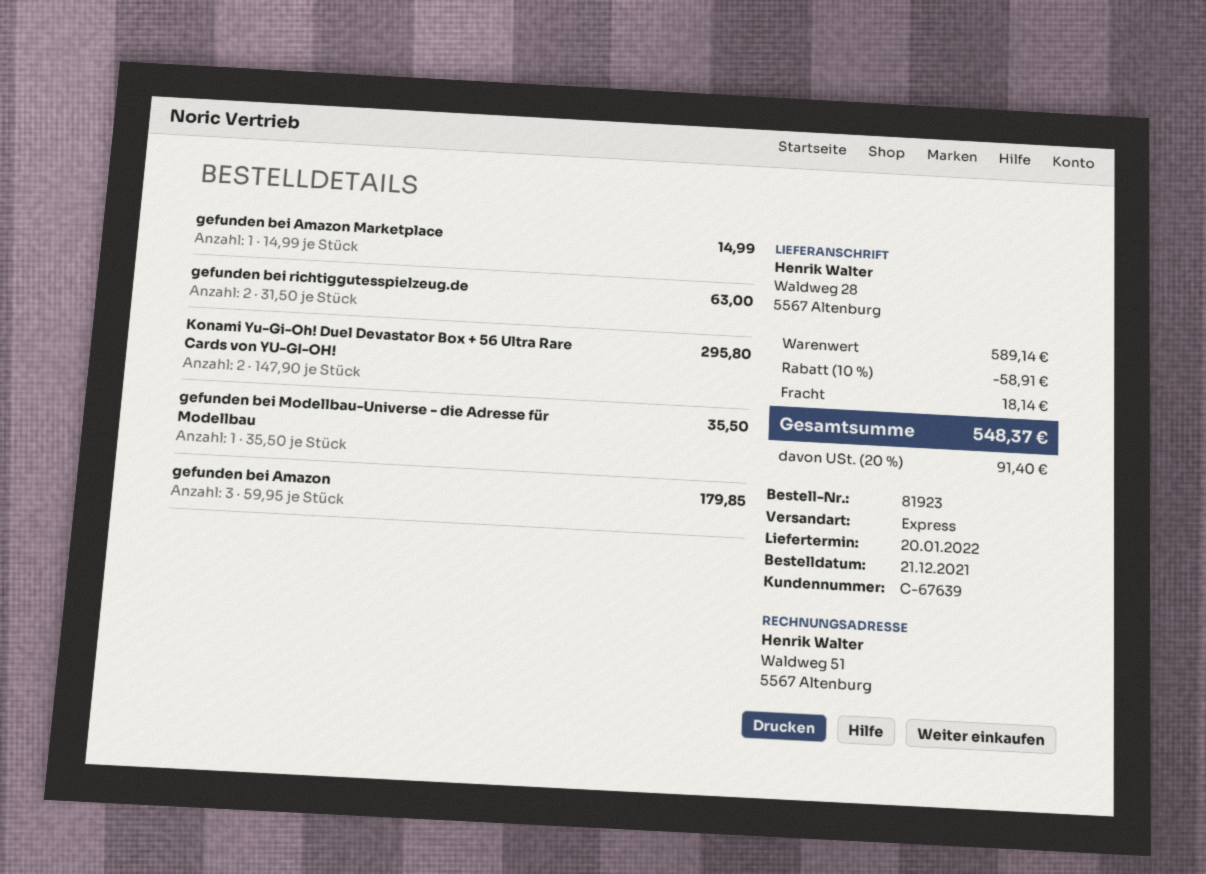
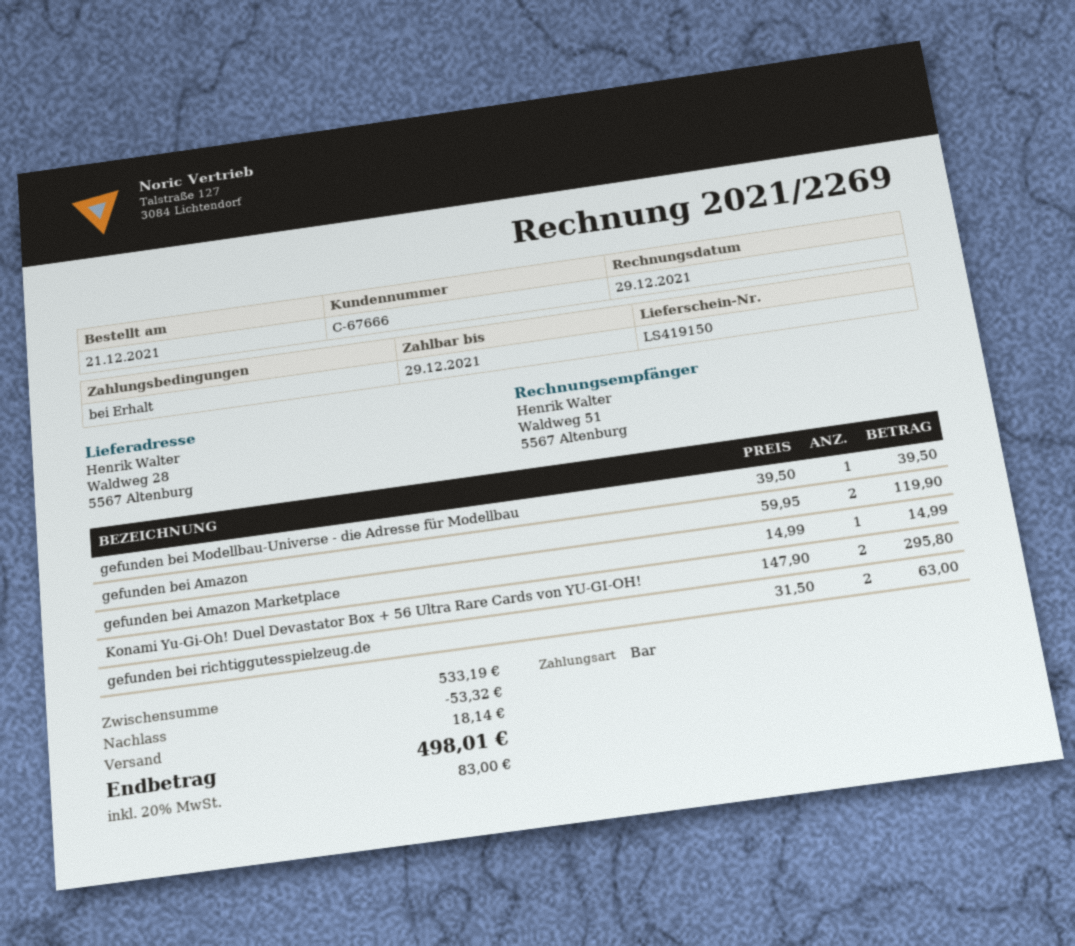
customer number: C-67639 -> C-67666
gefunden bei Modellbau-Universe - die Adresse für Modellbau: 1 x 35.50 = 35.50 -> 1 x 39.50 = 39.50
gefunden bei Amazon: 3 x 59.95 = 179.85 -> 2 x 59.95 = 119.90
subtotal: 589.14 -> 533.19
discount: 58.91 -> 53.32
tax: 20% = 91.40 -> 20% = 83.00
total: 548.37 -> 498.01

